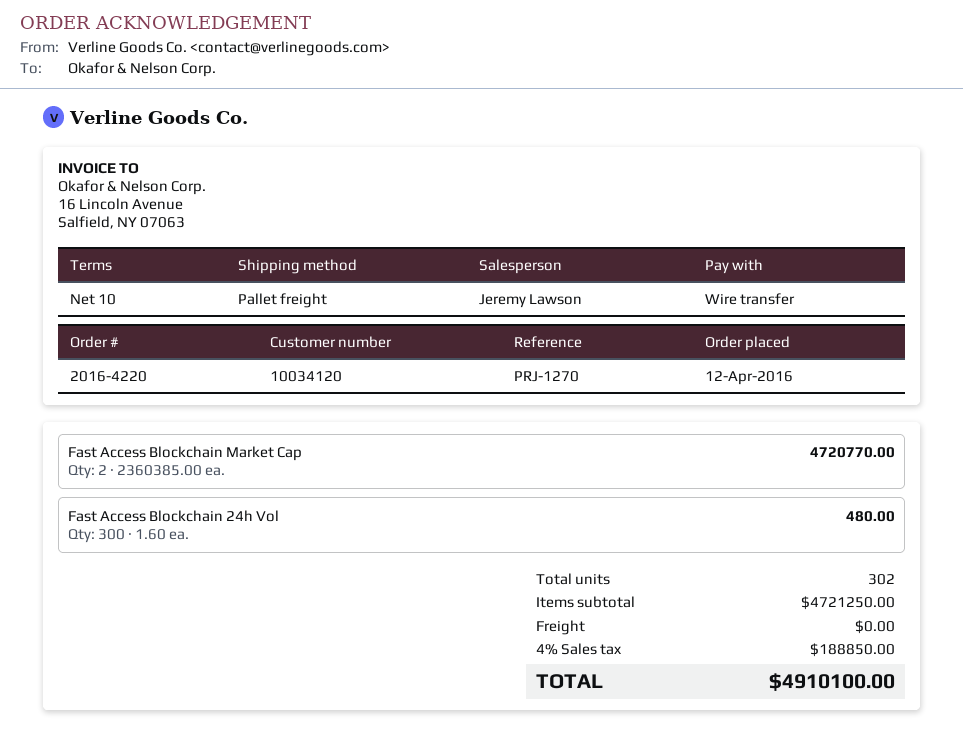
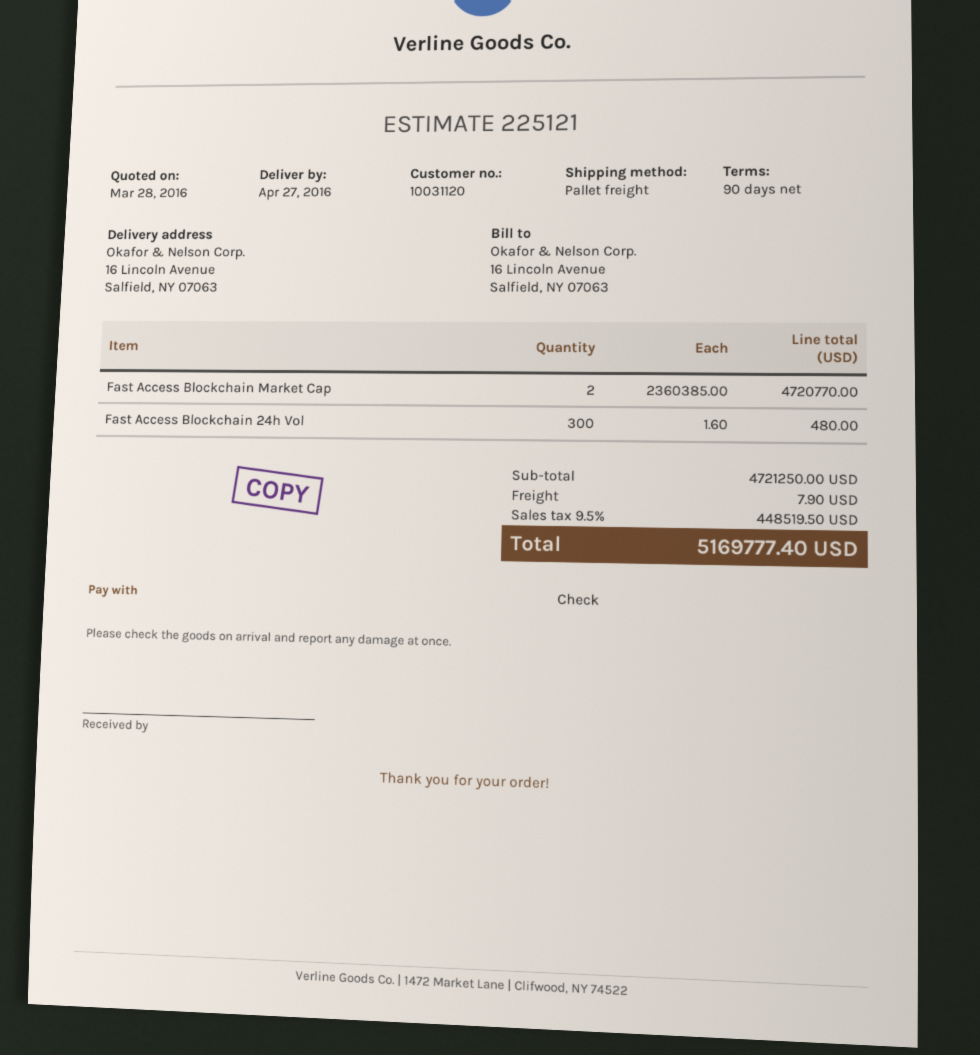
payment terms: 10 days -> 90 days
customer number: 10034120 -> 10031120
payment method: bank transfer -> cheque
shipping: 0.00 -> 7.90
tax: 4% = 188850.00 -> 9.5% = 448519.50
total: 4910100.00 -> 5169777.40

